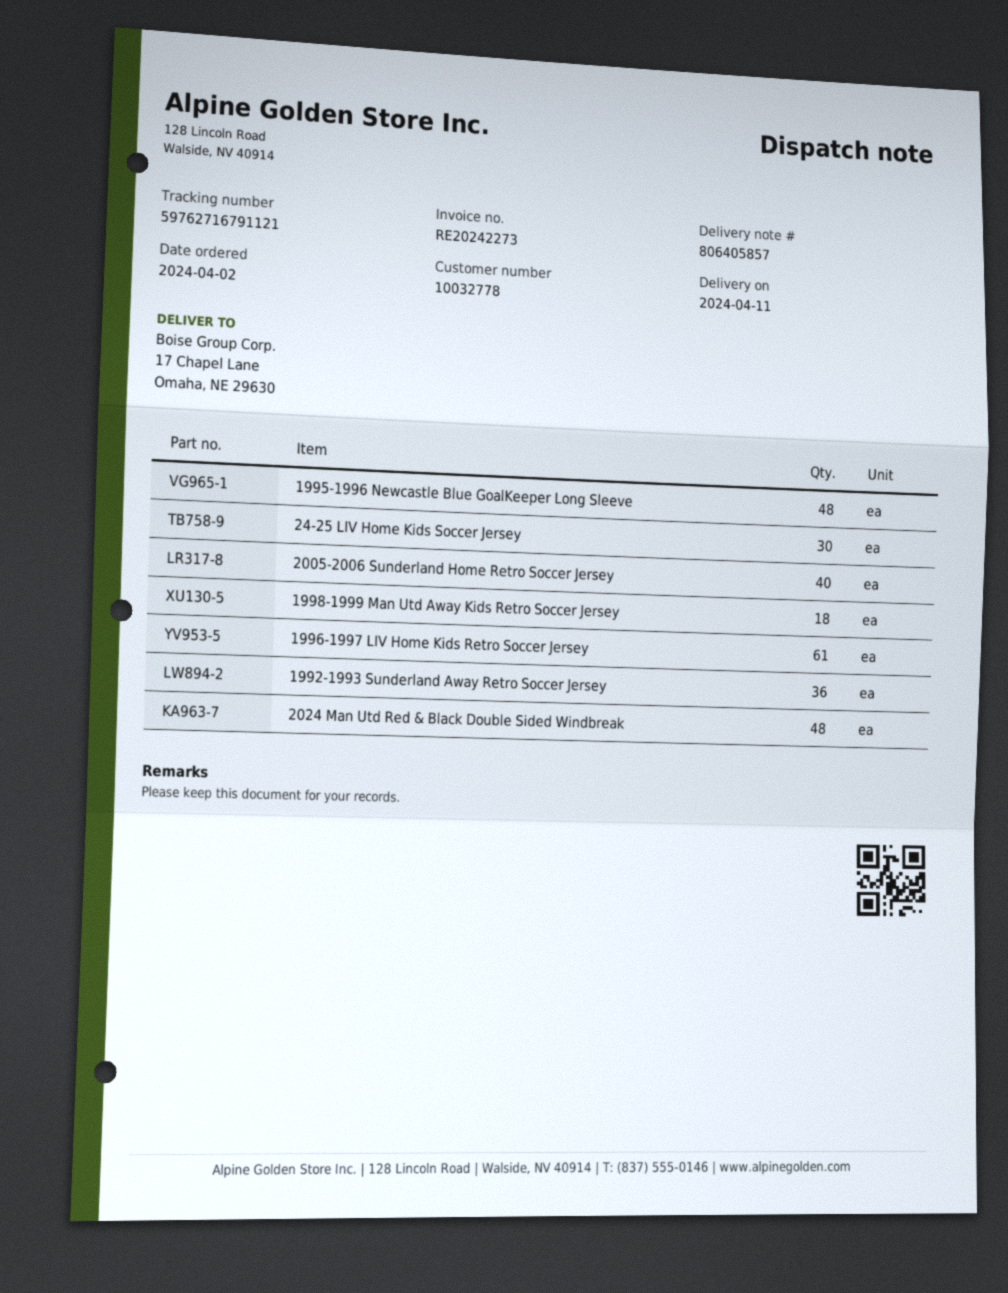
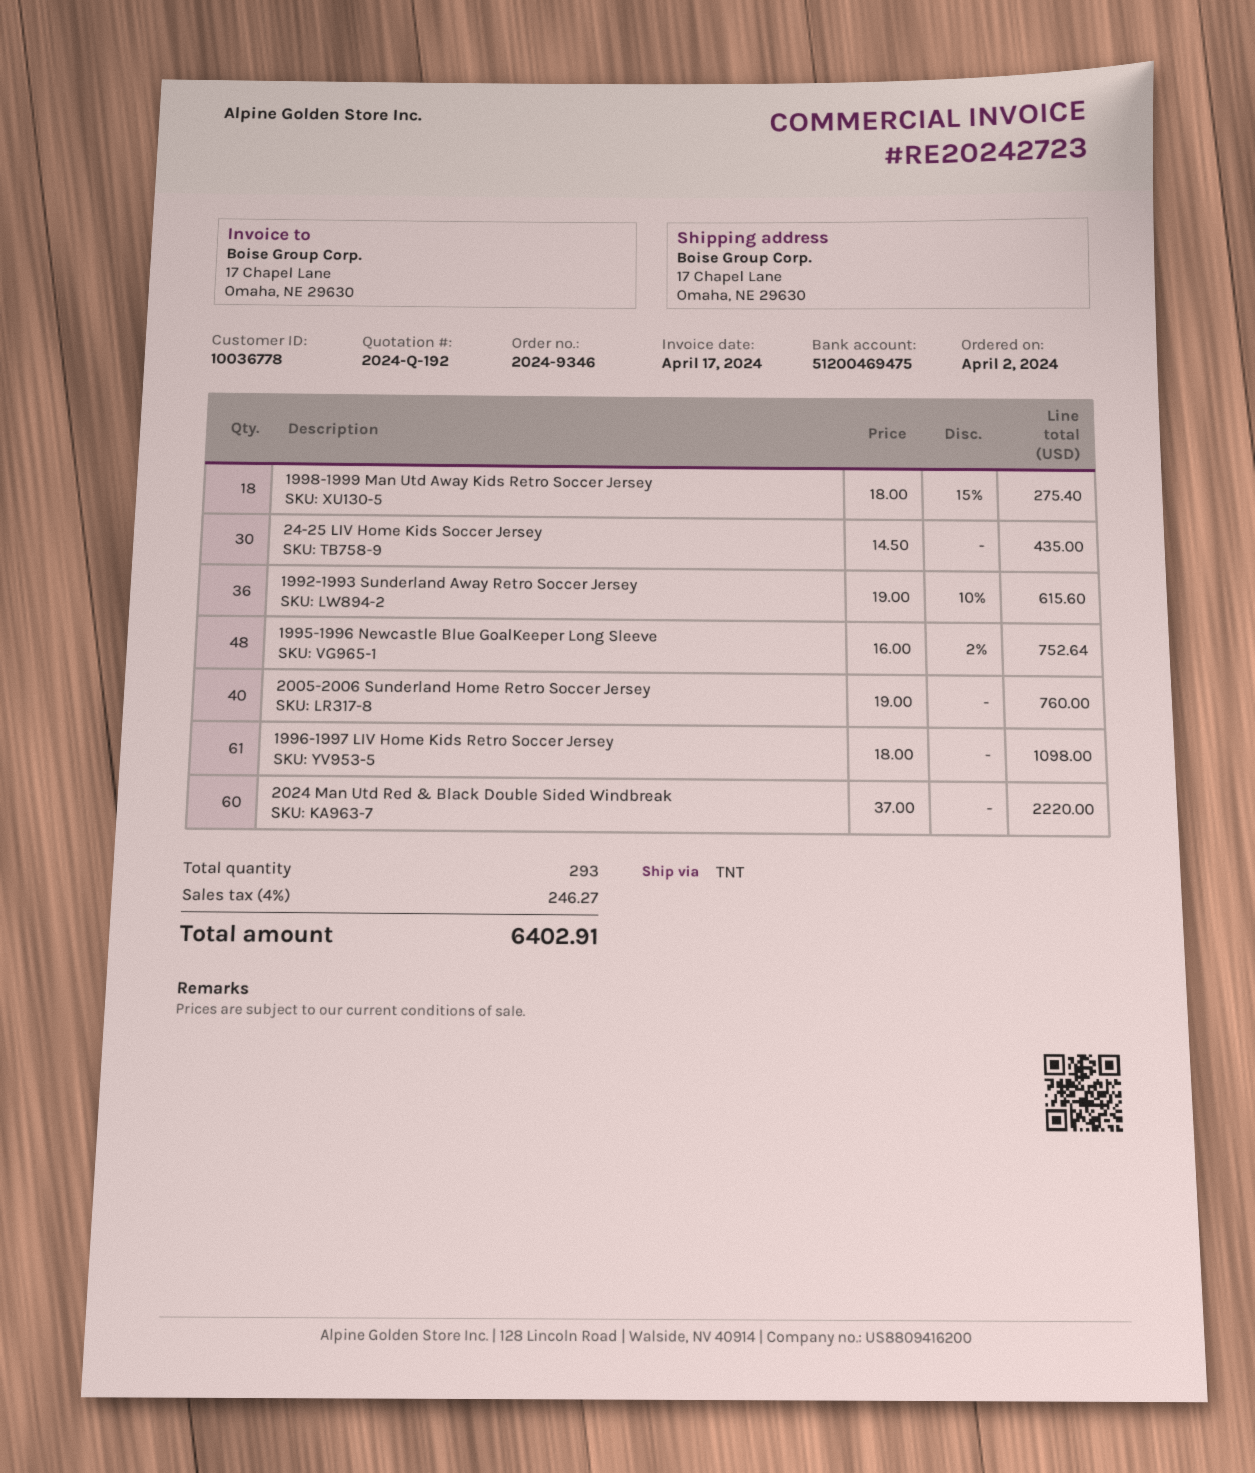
invoice number: RE20242273 -> RE20242723
customer number: 10032778 -> 10036778
2024 Man Utd Red & Black Double Sided Windbreak: 48 -> 60

